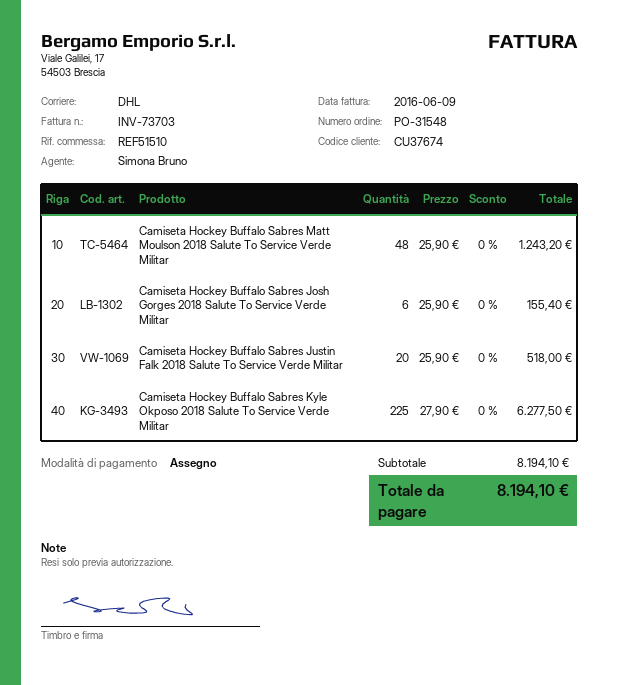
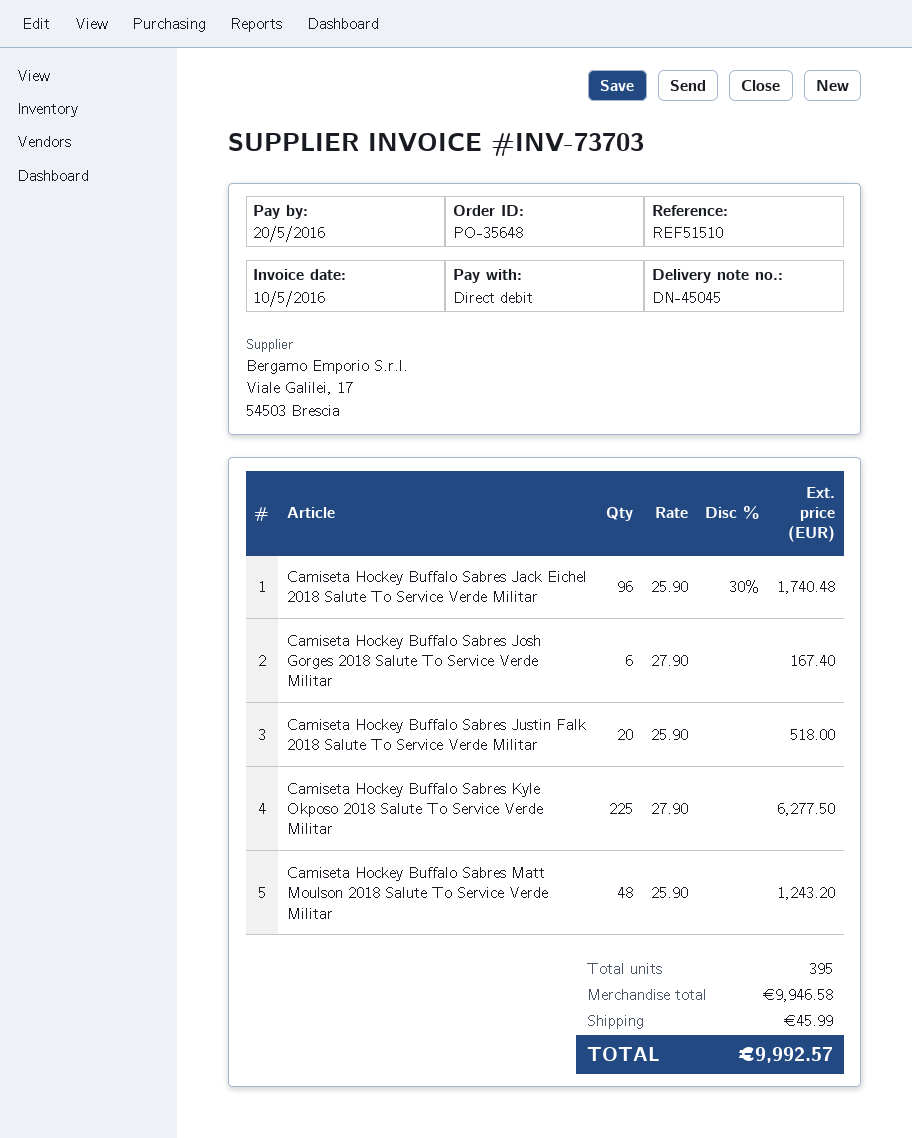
order number: PO-31548 -> PO-35648
invoice date: 2016-06-09 -> 2016-05-10
payment method: cheque -> direct debit
Camiseta Hockey Buffalo Sabres Josh Gorges 2018 Salute To Service Verde Militar: 6 x 25.90 = 155.40 -> 6 x 27.90 = 167.40
Camiseta Hockey Buffalo Sabres Jack Eichel 2018 Salute To Service Verde Militar: none -> 96 x 25.90 - 30% = 1740.48
subtotal: 8194.10 -> 9946.58
shipping: none -> 45.99
total: 8194.10 -> 9992.57

